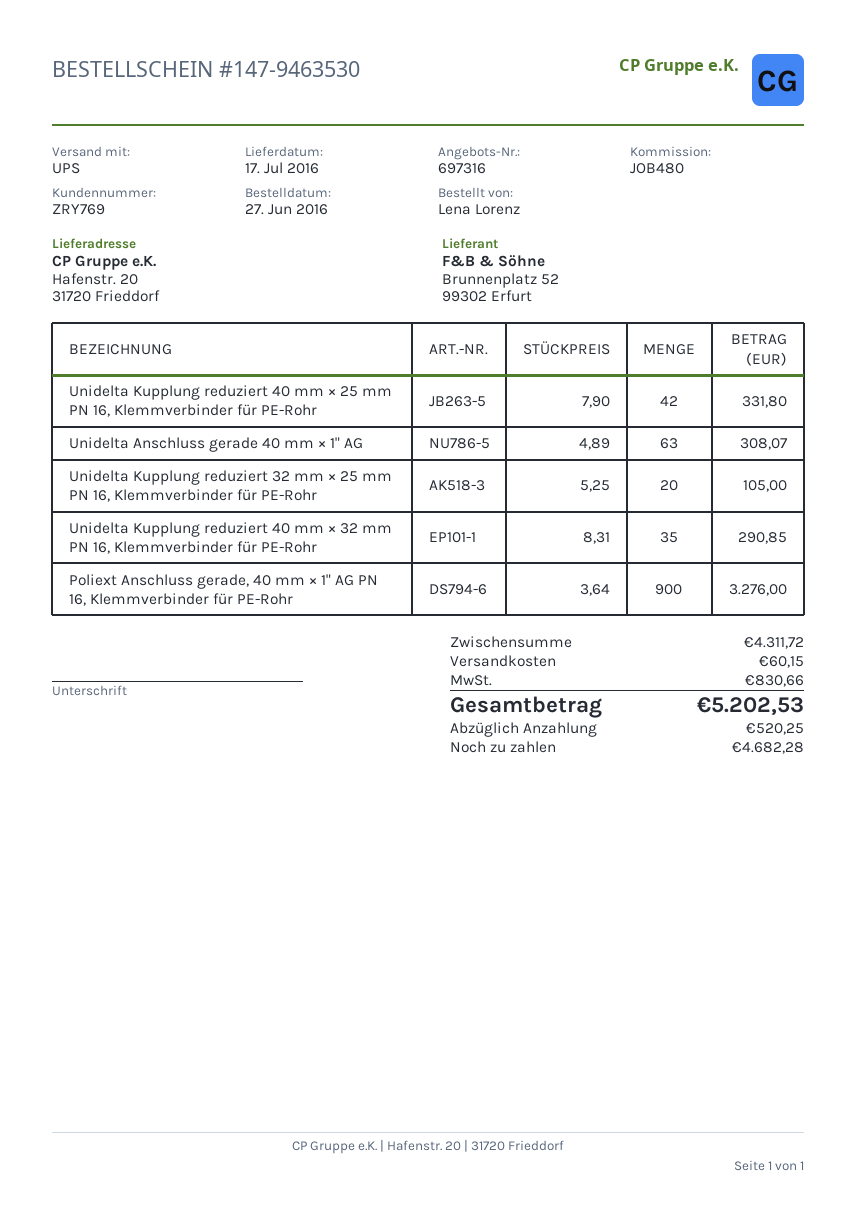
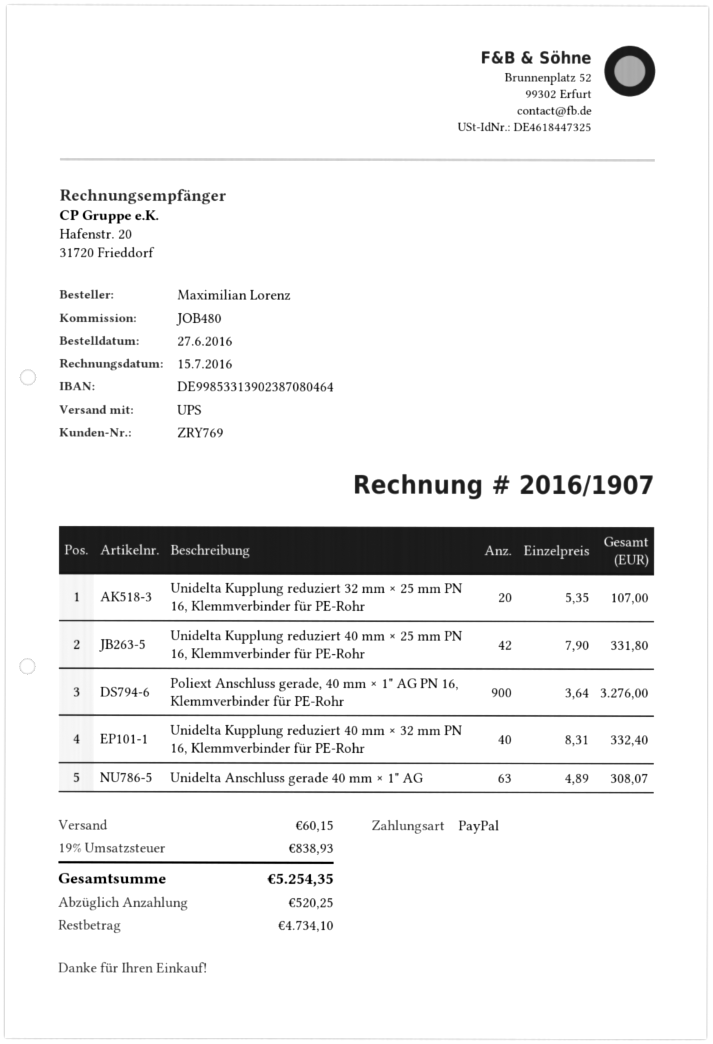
ordered by: Lena Lorenz -> Maximilian Lorenz
Unidelta Kupplung reduziert 32 mm × 25 mm PN 16, Klemmverbinder für PE-Rohr: 20 x 5.25 = 105.00 -> 20 x 5.35 = 107.00
Unidelta Kupplung reduziert 40 mm × 32 mm PN 16, Klemmverbinder für PE-Rohr: 35 x 8.31 = 290.85 -> 40 x 8.31 = 332.40
tax: 830.66 -> 838.93
total: 5202.53 -> 5254.35
balance: 4682.28 -> 4734.10

